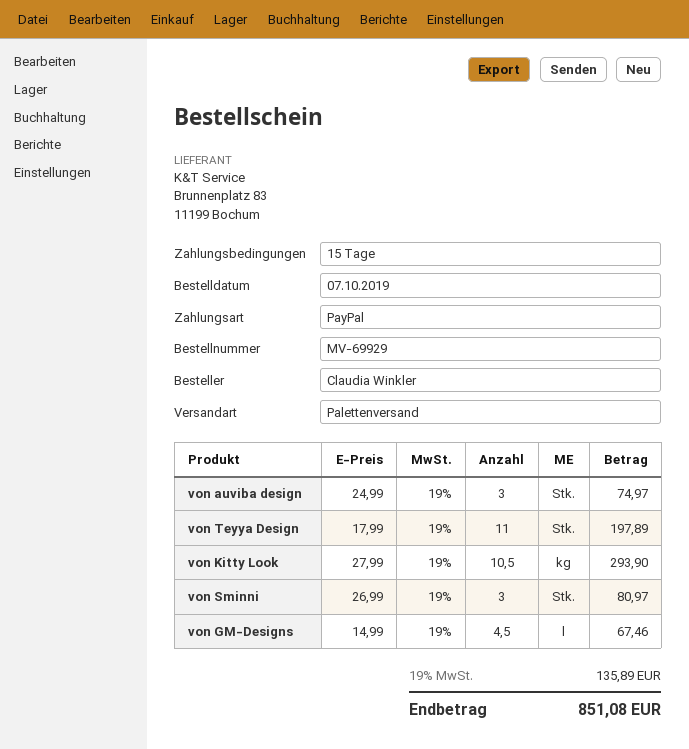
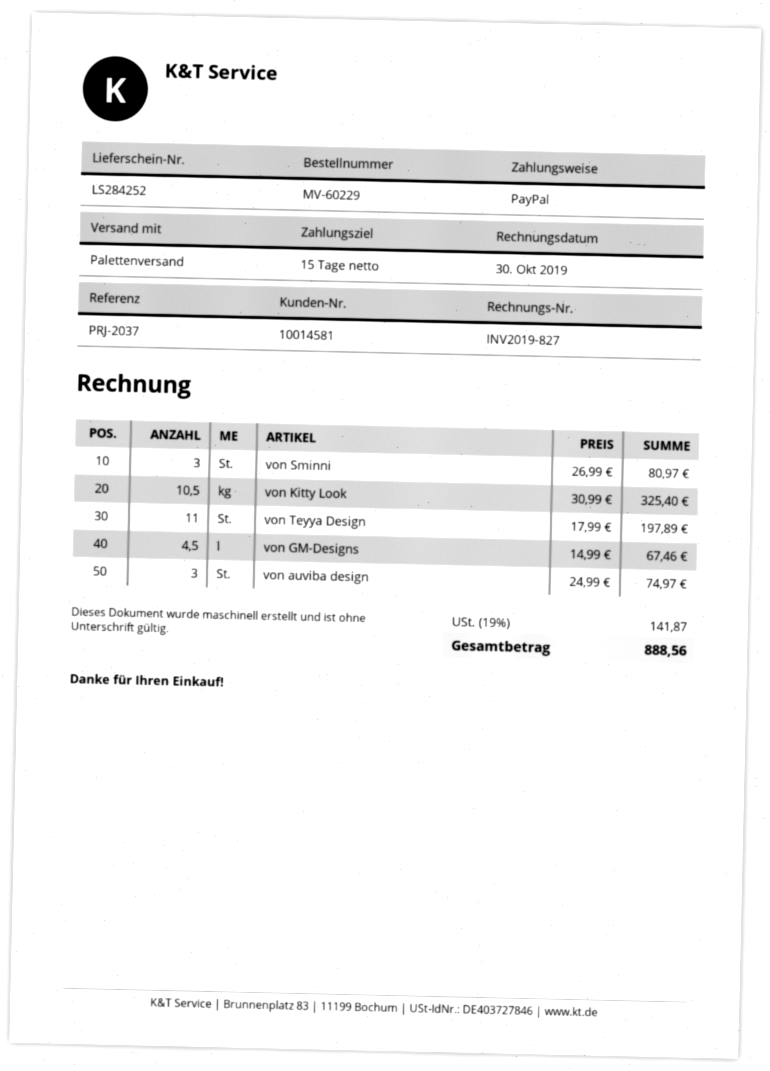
order number: MV-69929 -> MV-60229
von Kitty Look: 10.5 x 27.99 = 293.90 -> 10.5 x 30.99 = 325.40
tax: 19% = 135.89 -> 19% = 141.87
total: 851.08 -> 888.56

